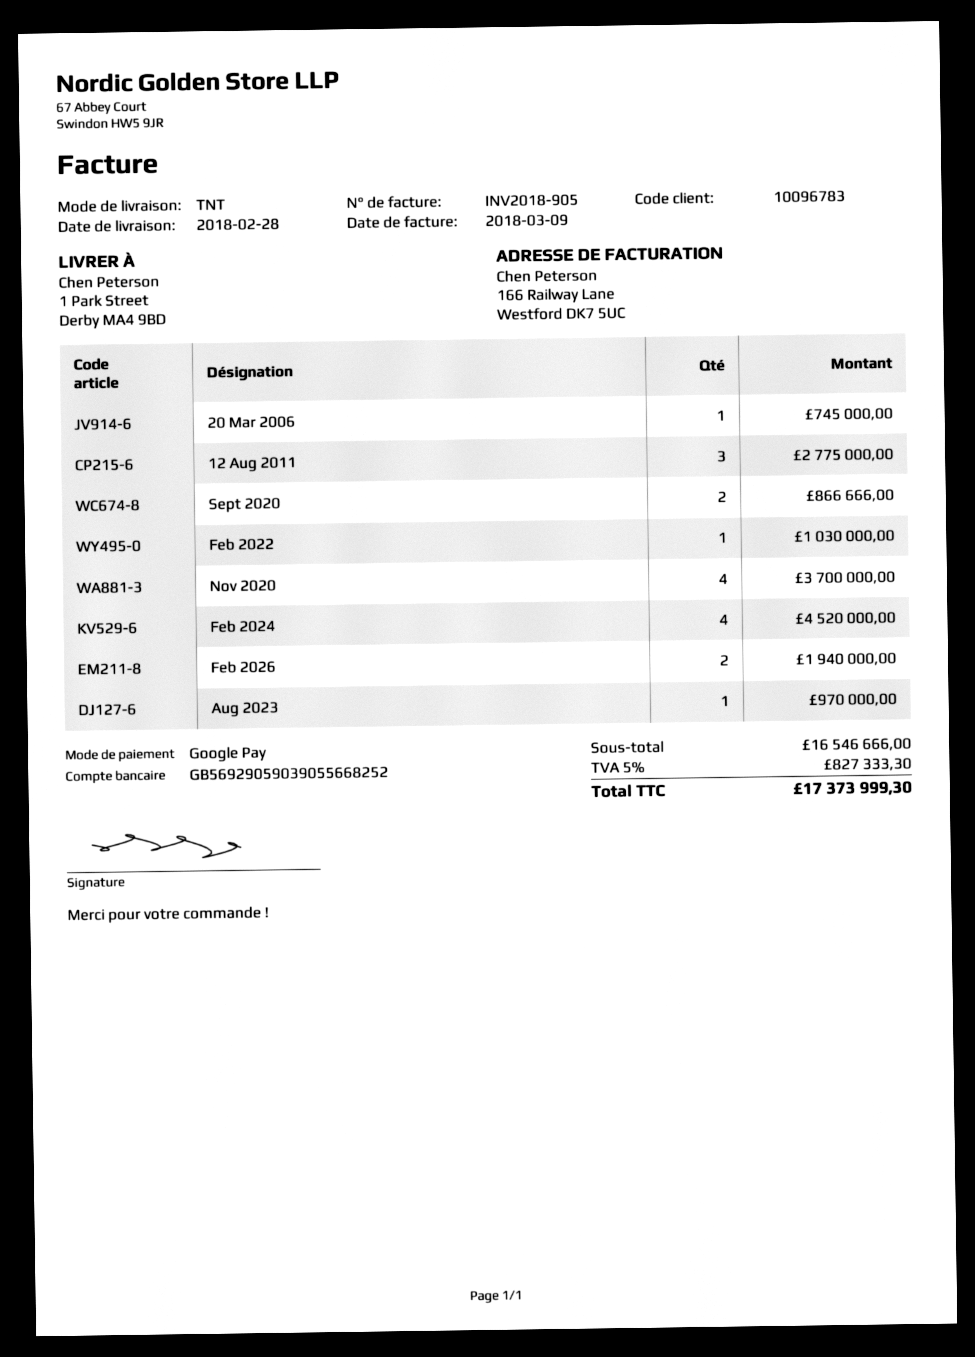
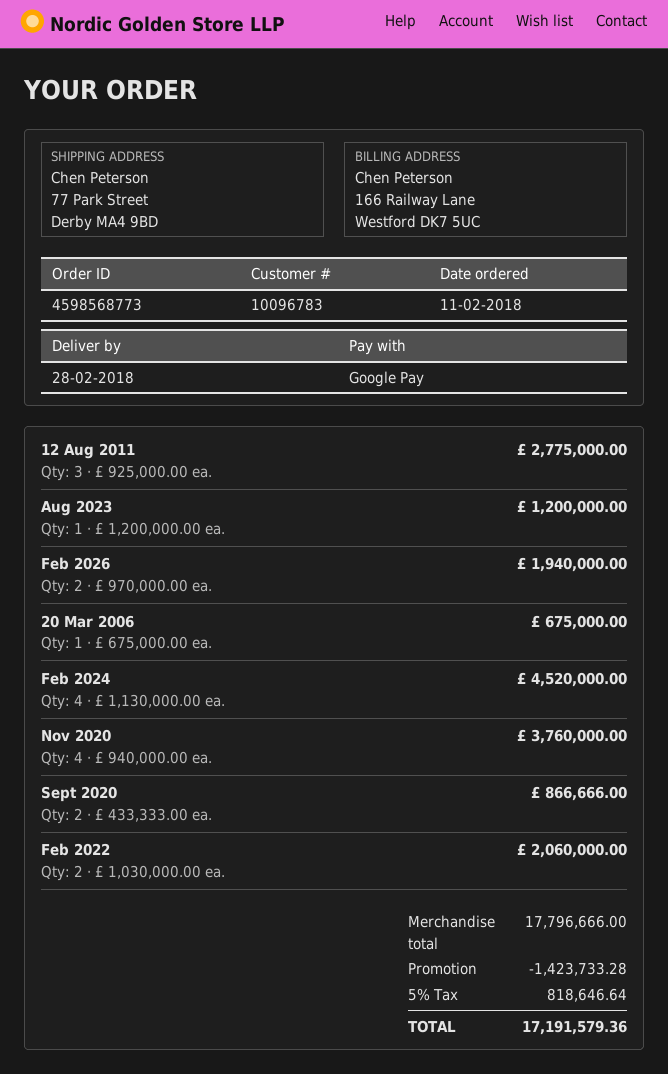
ship to: 1 Park Street, Derby MA4 9BD -> 77 Park Street, Derby MA4 9BD
20 Mar 2006: 1 for 745000.00 -> 1 for 675000.00
Feb 2022: 1 for 1030000.00 -> 2 for 2060000.00
Nov 2020: 4 for 3700000.00 -> 4 for 3760000.00
Aug 2023: 1 for 970000.00 -> 1 for 1200000.00
subtotal: 16546666.00 -> 17796666.00
discount: none -> 1423733.28
tax: 5% = 827333.30 -> 5% = 818646.64
total: 17373999.30 -> 17191579.36

